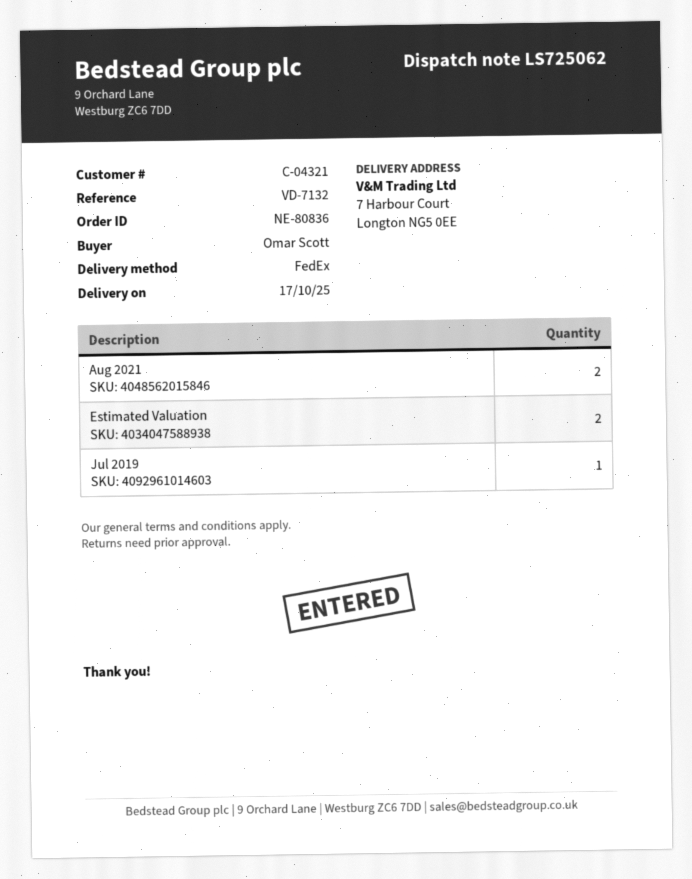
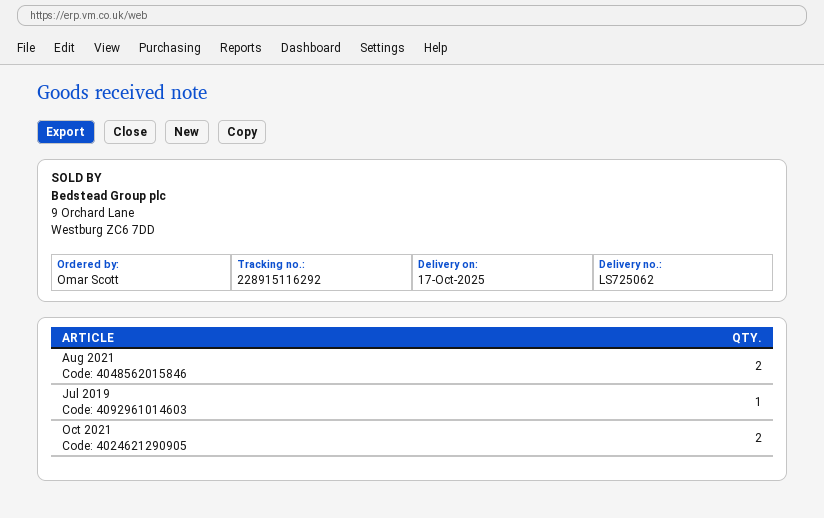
Estimated Valuation: 2 -> none
Oct 2021: none -> 2

